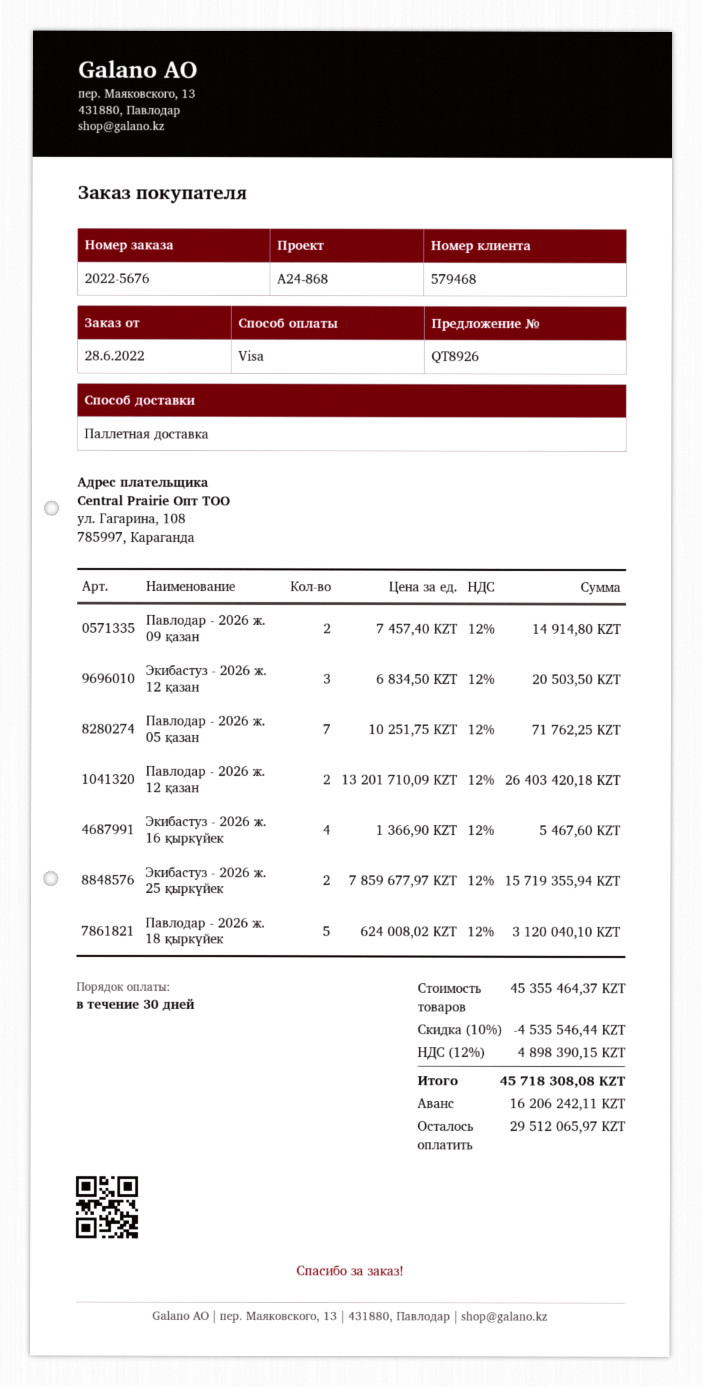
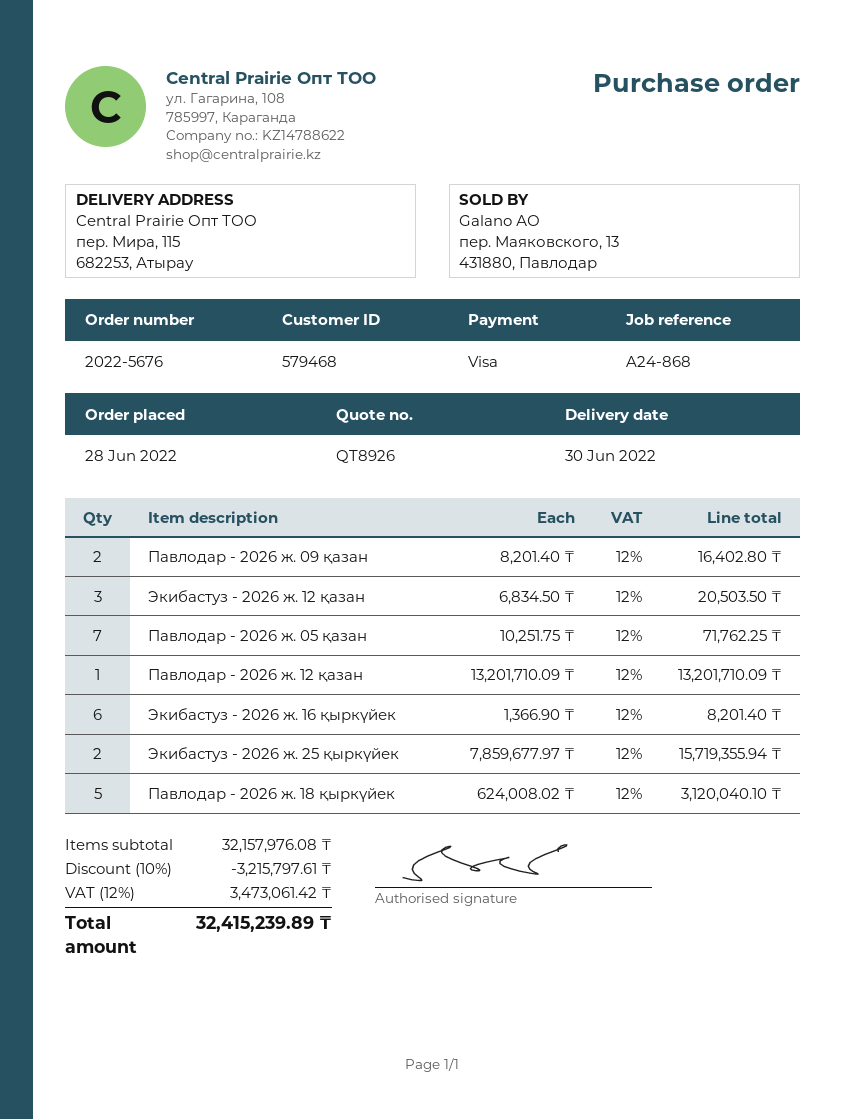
Павлодар - 2026 ж. 09 қазан: 2 x 7457.40 = 14914.80 -> 2 x 8201.40 = 16402.80
Павлодар - 2026 ж. 12 қазан: 2 x 13201710.09 = 26403420.18 -> 1 x 13201710.09 = 13201710.09
Экибастуз - 2026 ж. 16 қыркүйек: 4 x 1366.90 = 5467.60 -> 6 x 1366.90 = 8201.40
subtotal: 45355464.37 -> 32157976.08
discount: 10% = 4535546.44 -> 10% = 3215797.61
tax: 12% = 4898390.15 -> 12% = 3473061.42
total: 45718308.08 -> 32415239.89

